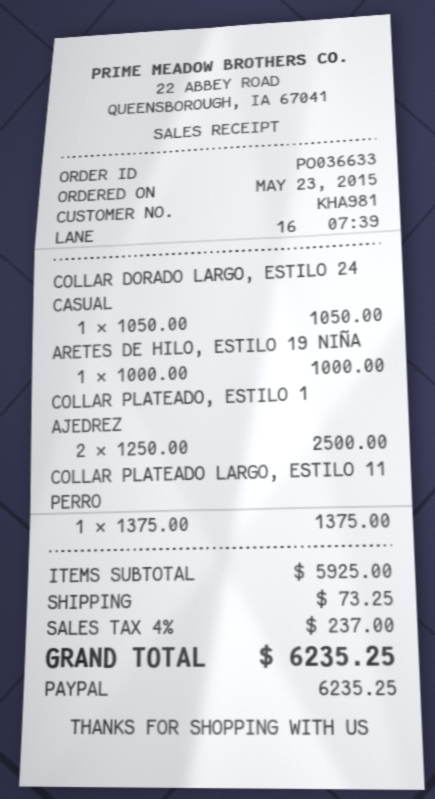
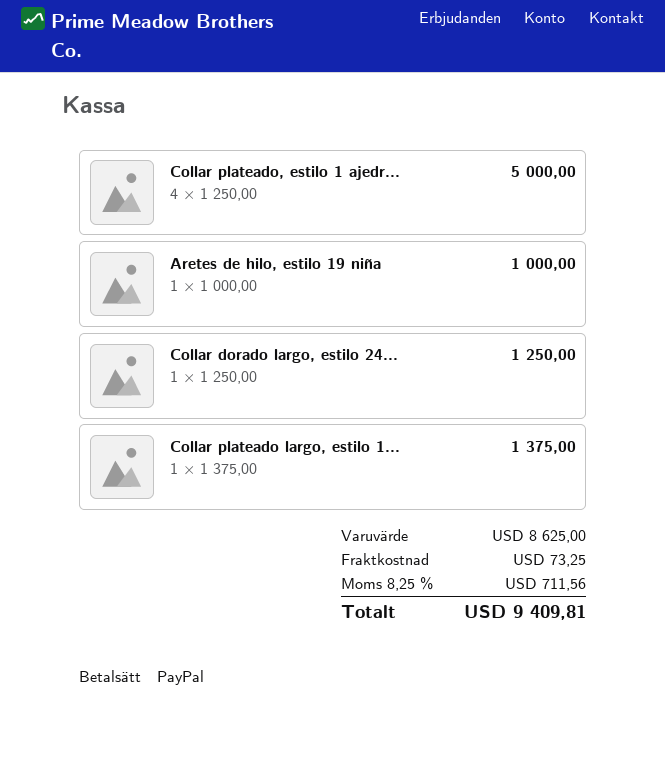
COLLAR DORADO LARGO, ESTILO 24 CASUAL: 1 x 1050.00 = 1050.00 -> 1 x 1250.00 = 1250.00
COLLAR PLATEADO, ESTILO 1 AJEDREZ: 2 x 1250.00 = 2500.00 -> 4 x 1250.00 = 5000.00
subtotal: 5925.00 -> 8625.00
tax: 4% = 237.00 -> 8.25% = 711.56
total: 6235.25 -> 9409.81

